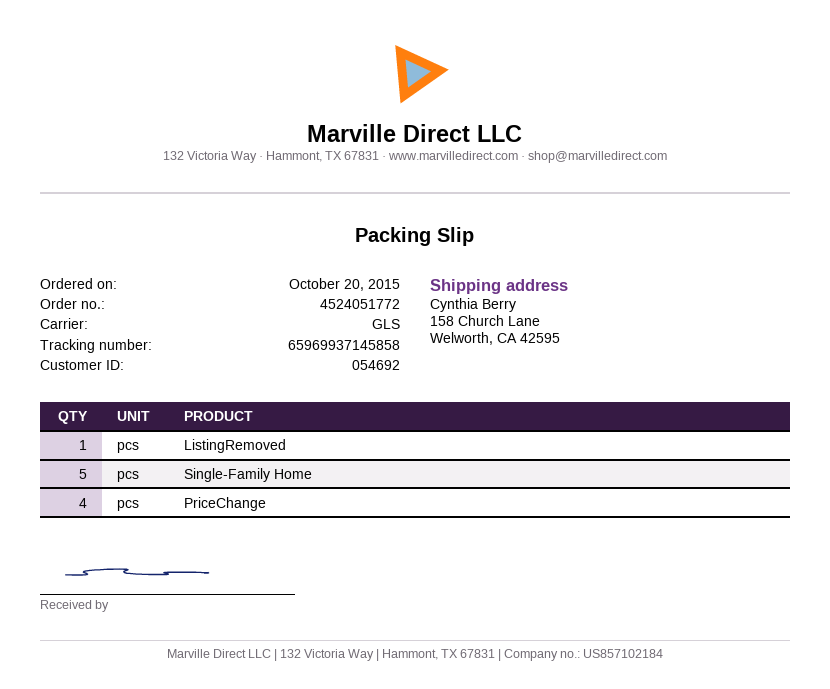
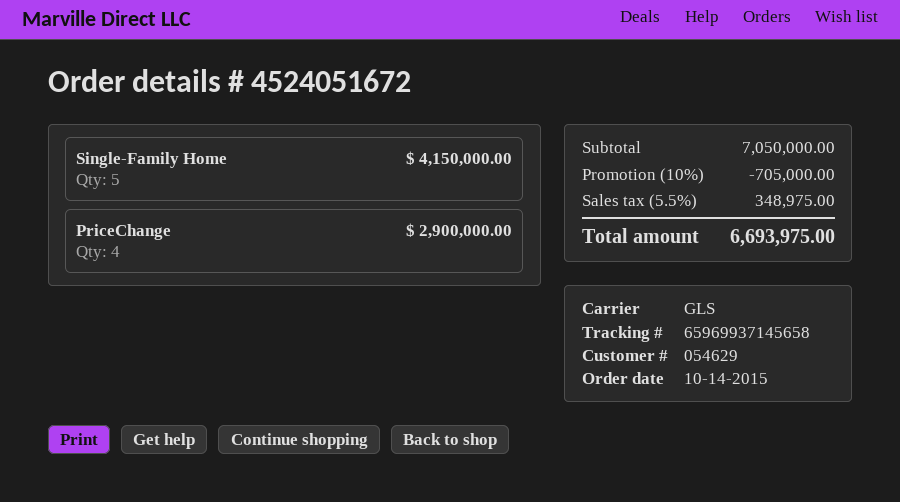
order number: 4524051772 -> 4524051672
order date: 2015-10-20 -> 2015-10-14
customer number: 054692 -> 054629
tracking number: 65969937145858 -> 65969937145658
ListingRemoved: 1 -> none

